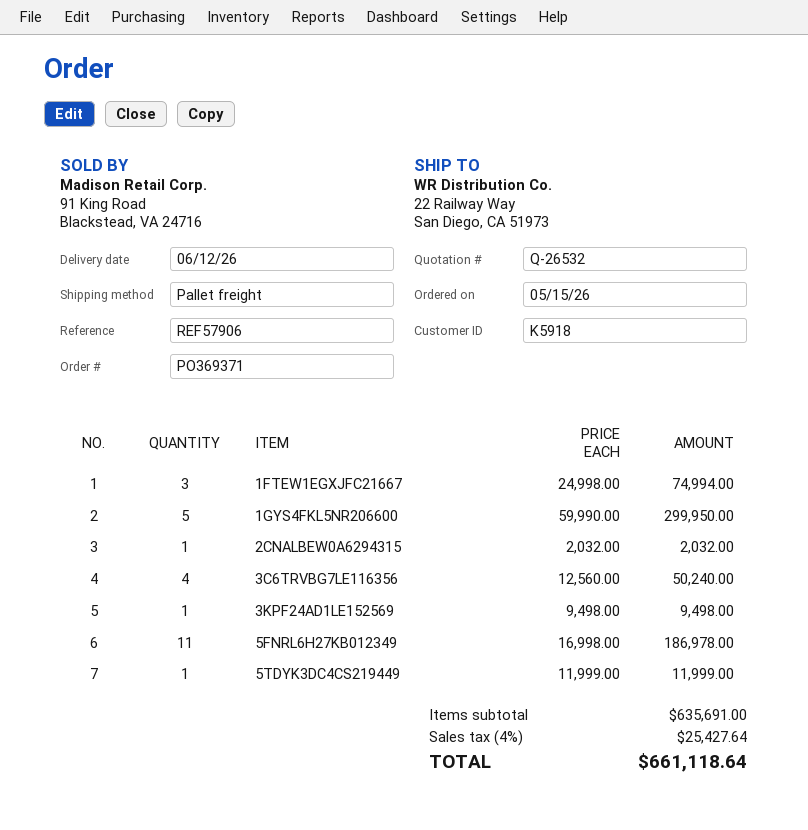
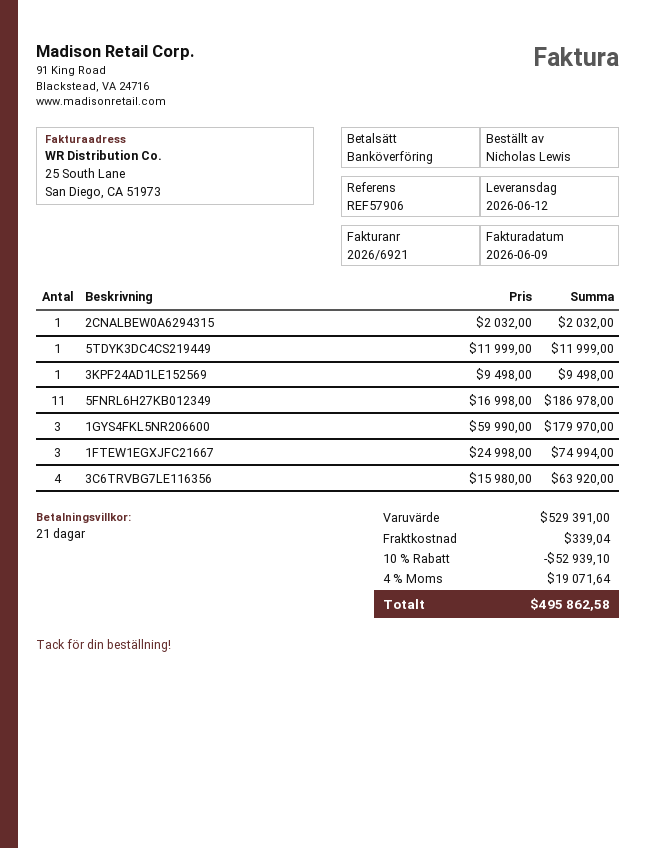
1GYS4FKL5NR206600: 5 x 59990.00 = 299950.00 -> 3 x 59990.00 = 179970.00
3C6TRVBG7LE116356: 4 x 12560.00 = 50240.00 -> 4 x 15980.00 = 63920.00
subtotal: 635691.00 -> 529391.00
discount: none -> 10% = 52939.10
shipping: none -> 339.04
tax: 4% = 25427.64 -> 4% = 19071.64
total: 661118.64 -> 495862.58

